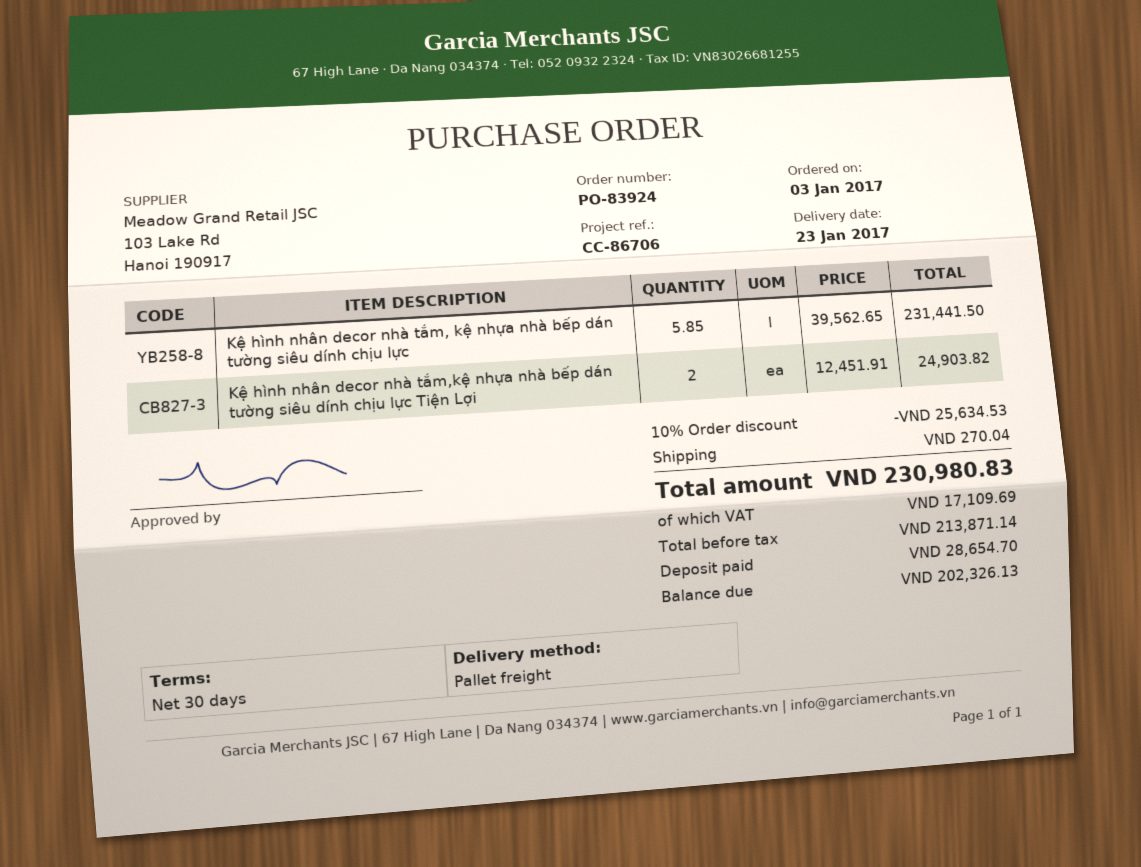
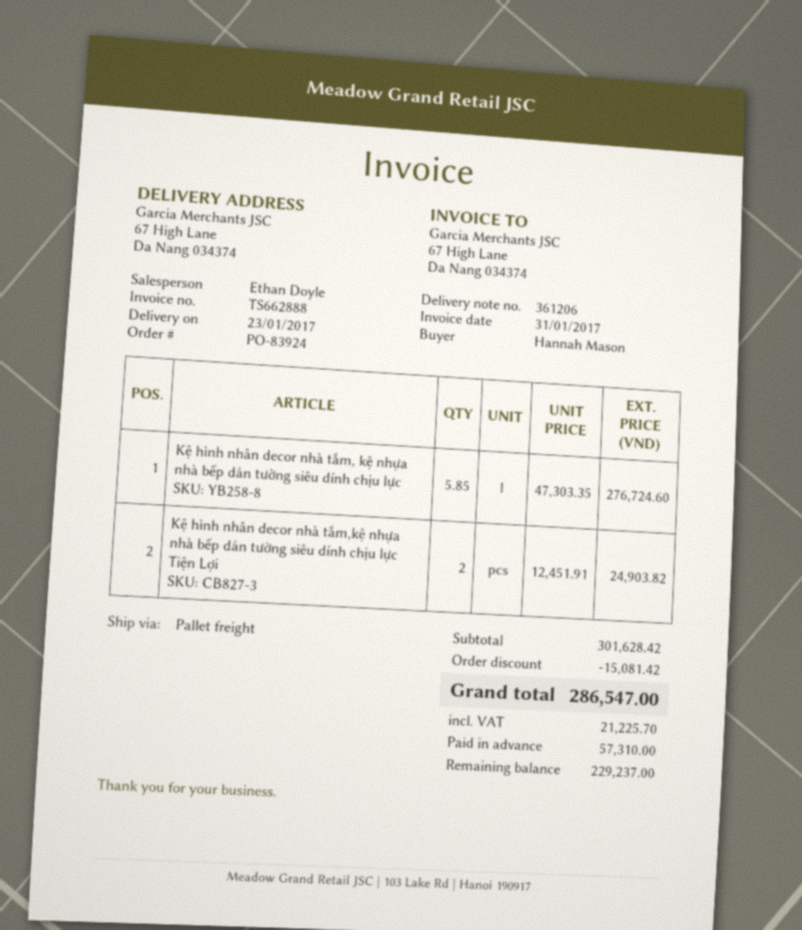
Kệ hình nhân decor nhà tắm, kệ nhựa nhà bếp dán tường siêu dính chịu lực: 5.85 x 39562.65 = 231441.50 -> 5.85 x 47303.35 = 276724.60
discount: 25634.53 -> 15081.42
shipping: 270.04 -> none
tax: 17109.69 -> 21225.70
total: 230980.83 -> 286547.00
deposit: 28654.70 -> 57310.00
balance: 202326.13 -> 229237.00

